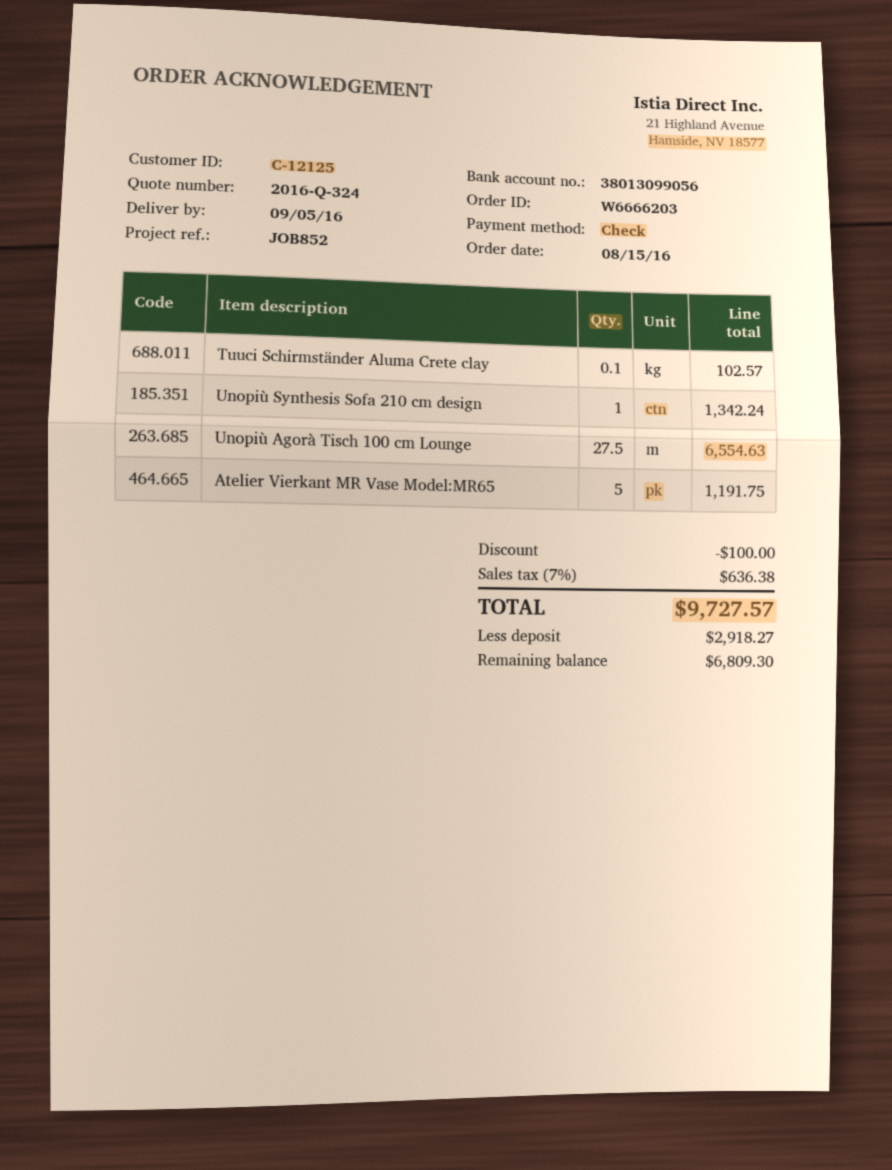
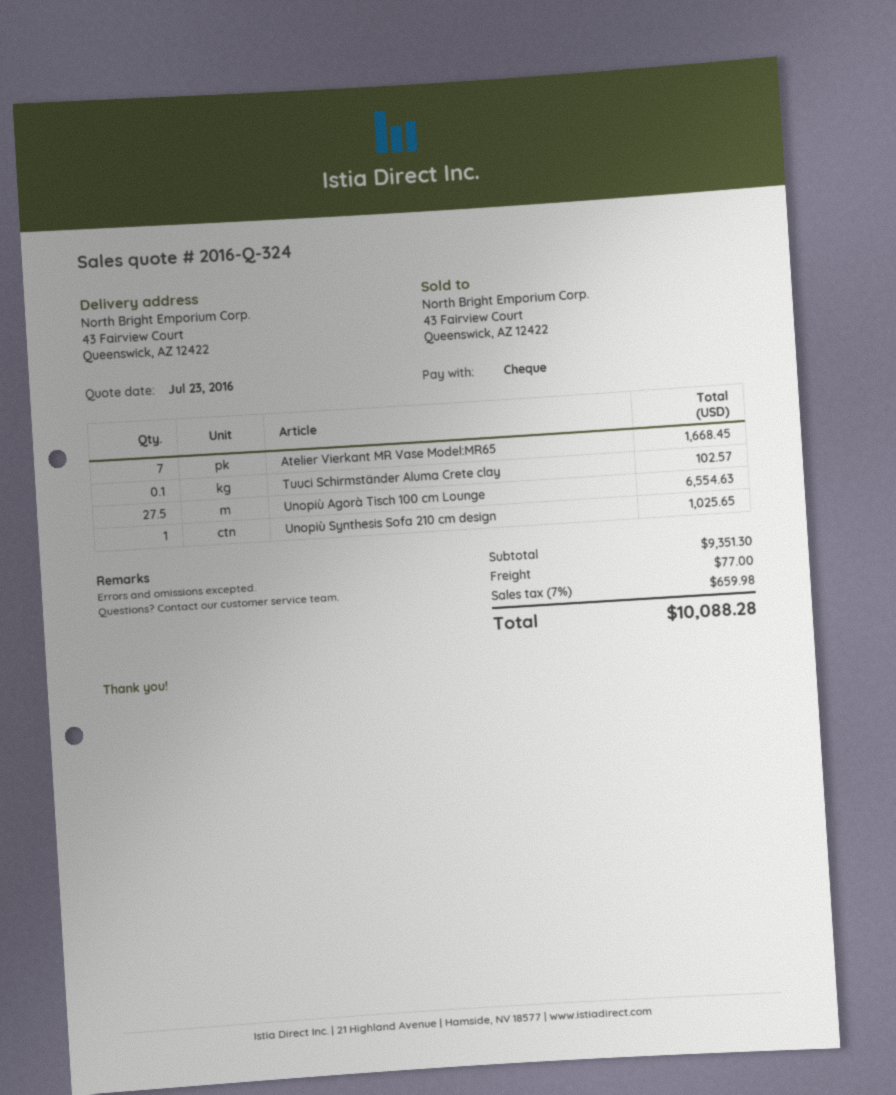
Unopiù Synthesis Sofa 210 cm design: 1 for 1342.24 -> 1 for 1025.65
Atelier Vierkant MR Vase Model:MR65: 5 for 1191.75 -> 7 for 1668.45
discount: 100.00 -> none
shipping: none -> 77.00
tax: 7% = 636.38 -> 7% = 659.98
total: 9727.57 -> 10088.28

